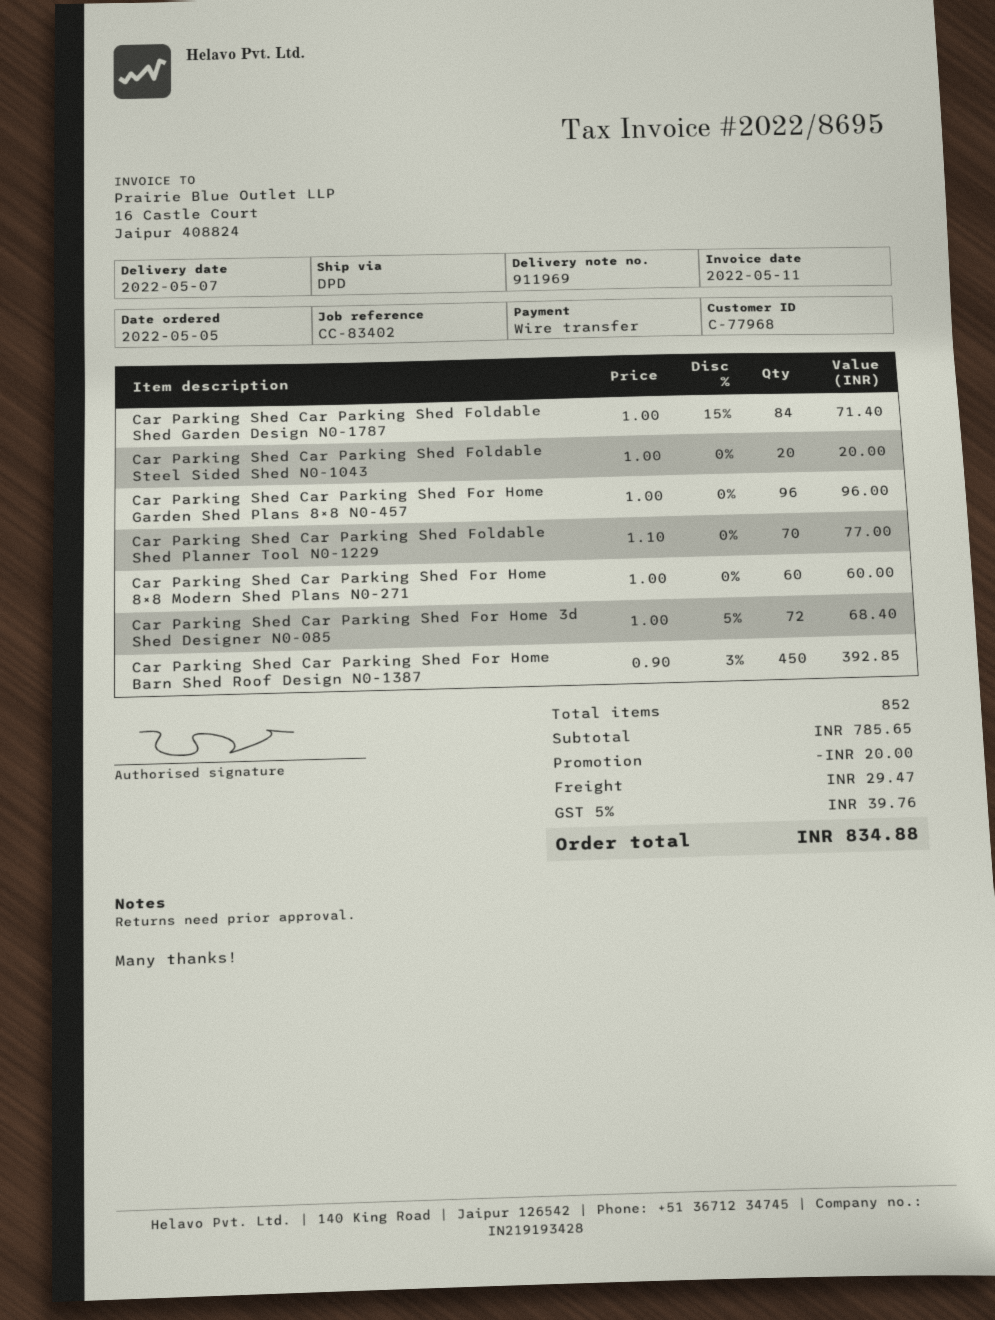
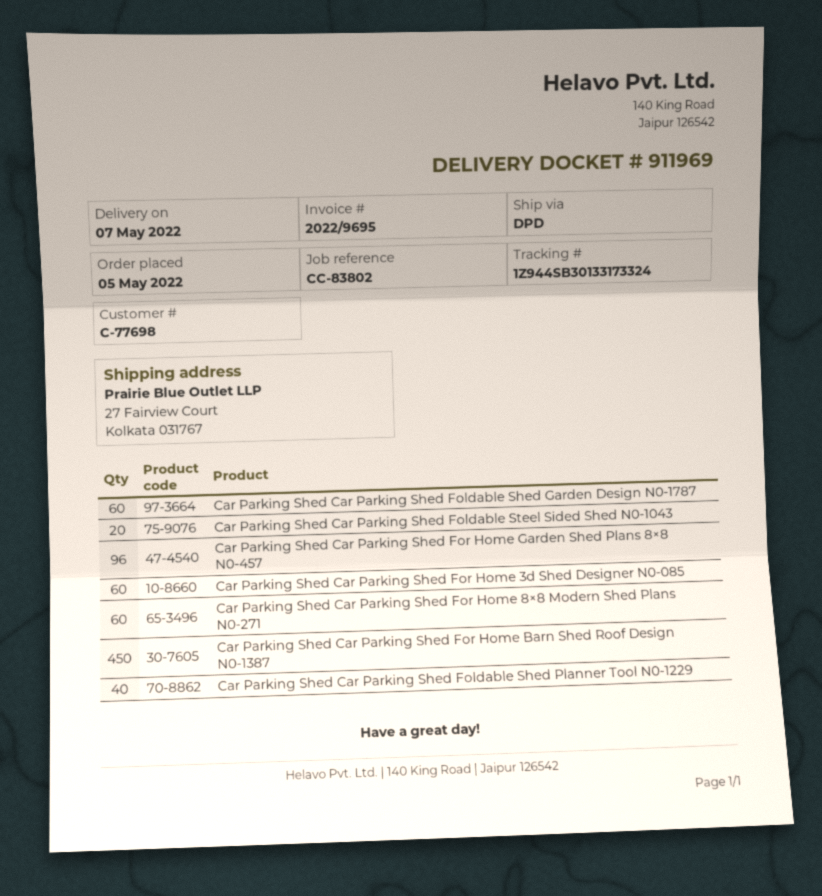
invoice number: 2022/8695 -> 2022/9695
customer number: C-77968 -> C-77698
reference: CC-83402 -> CC-83802
Car Parking Shed Car Parking Shed Foldable Shed Garden Design N0-1787: 84 -> 60
Car Parking Shed Car Parking Shed Foldable Shed Planner Tool N0-1229: 70 -> 40
Car Parking Shed Car Parking Shed For Home 3d Shed Designer N0-085: 72 -> 60

